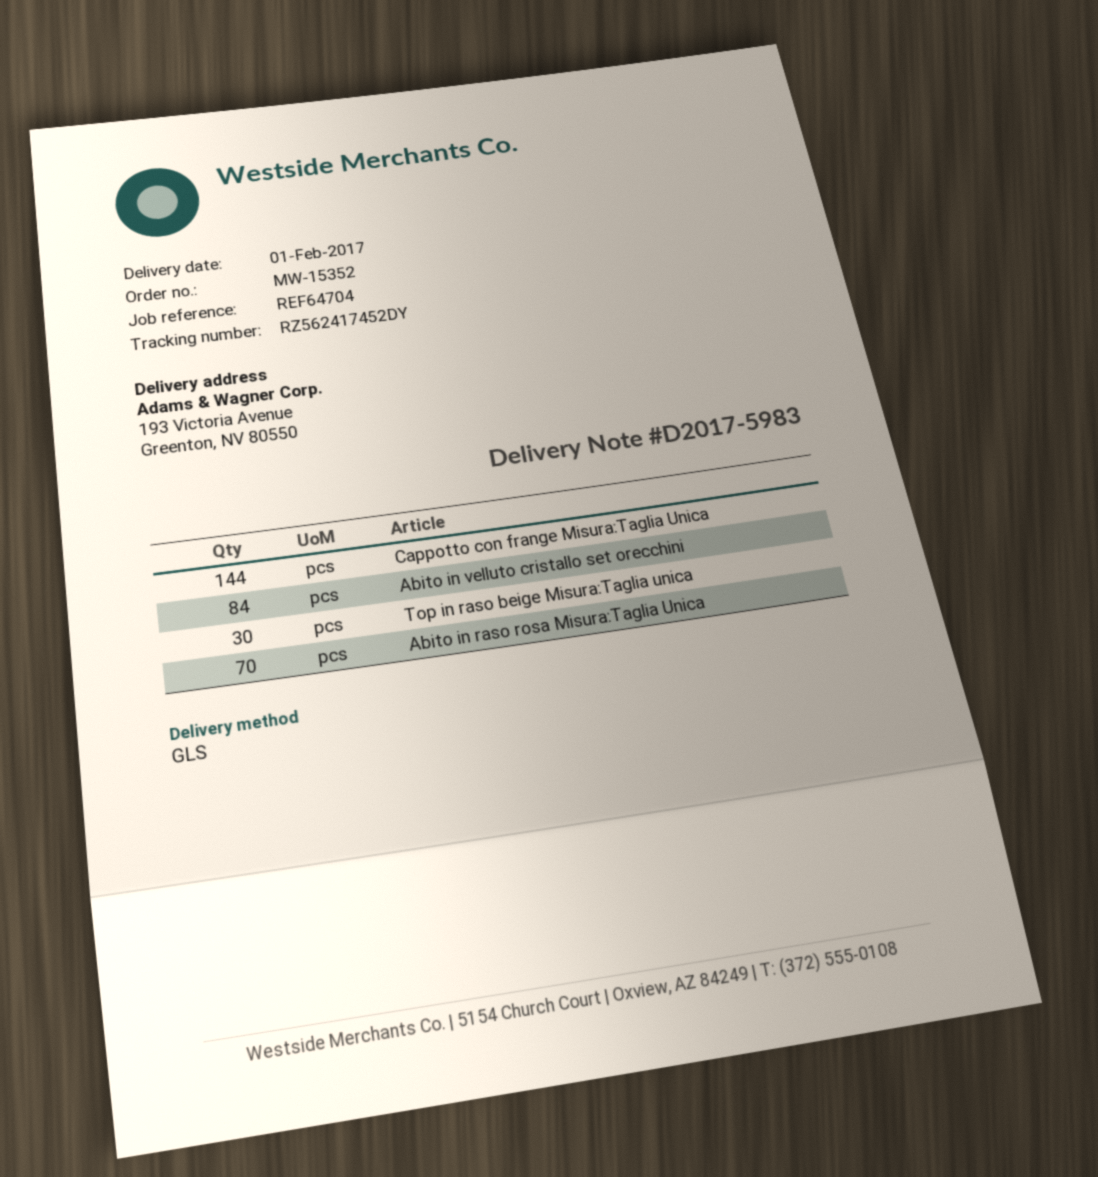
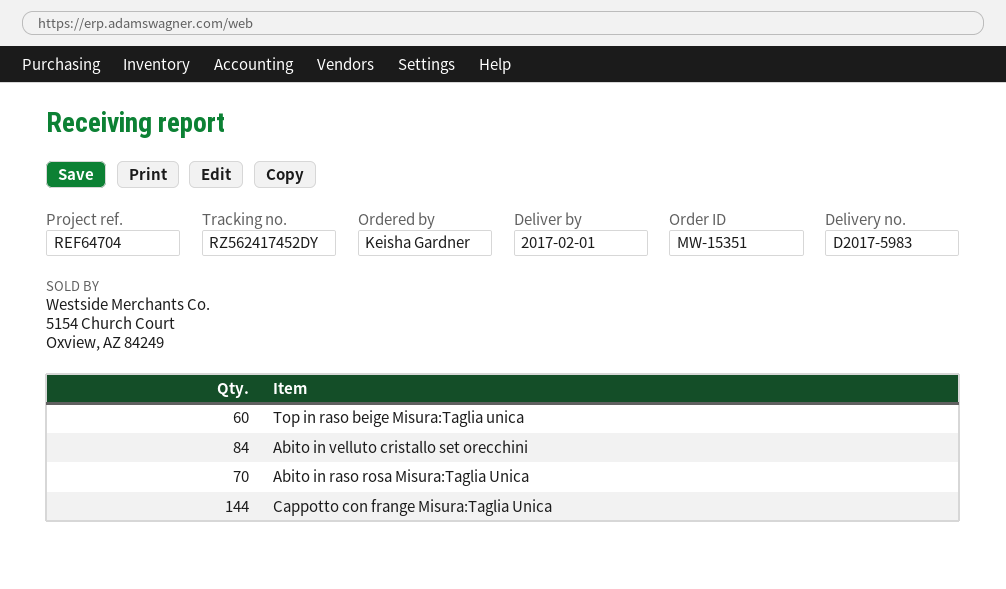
order number: MW-15352 -> MW-15351
Top in raso beige Misura:Taglia unica: 30 -> 60

